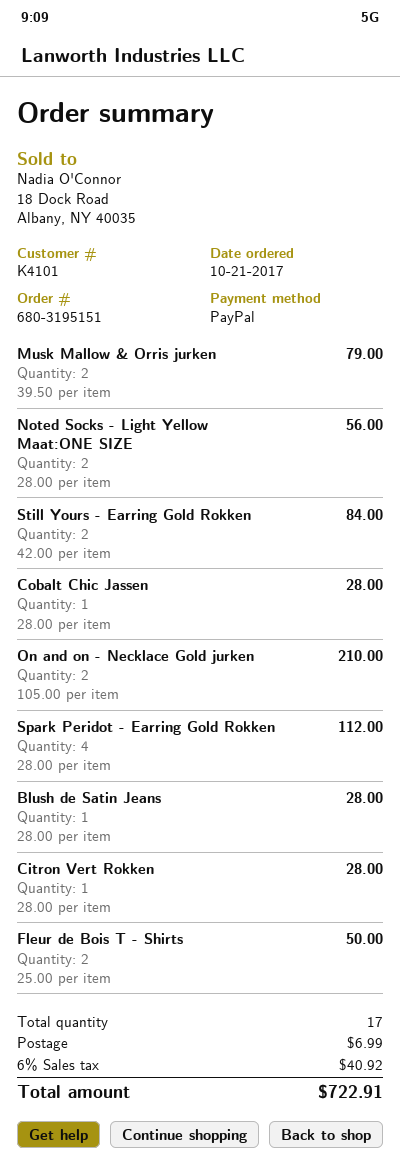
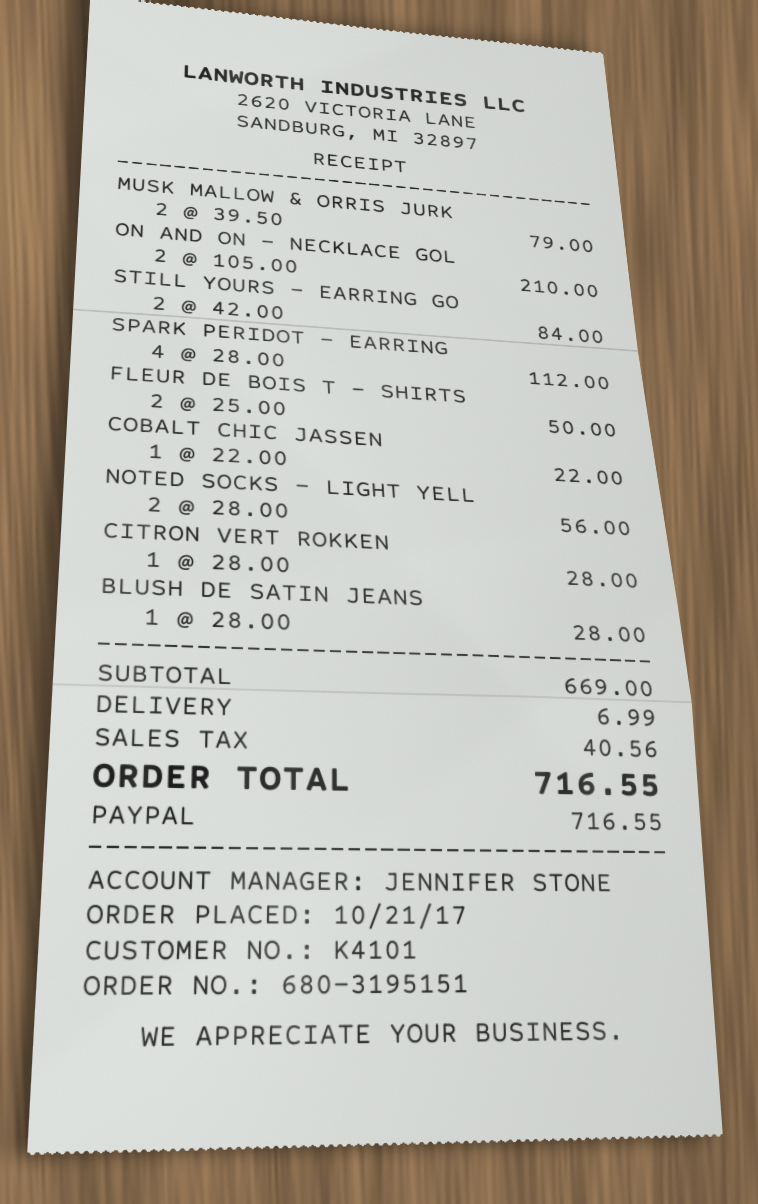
Cobalt Chic Jassen: 1 x 28.00 = 28.00 -> 1 x 22.00 = 22.00
tax: 40.92 -> 40.56
total: 722.91 -> 716.55

